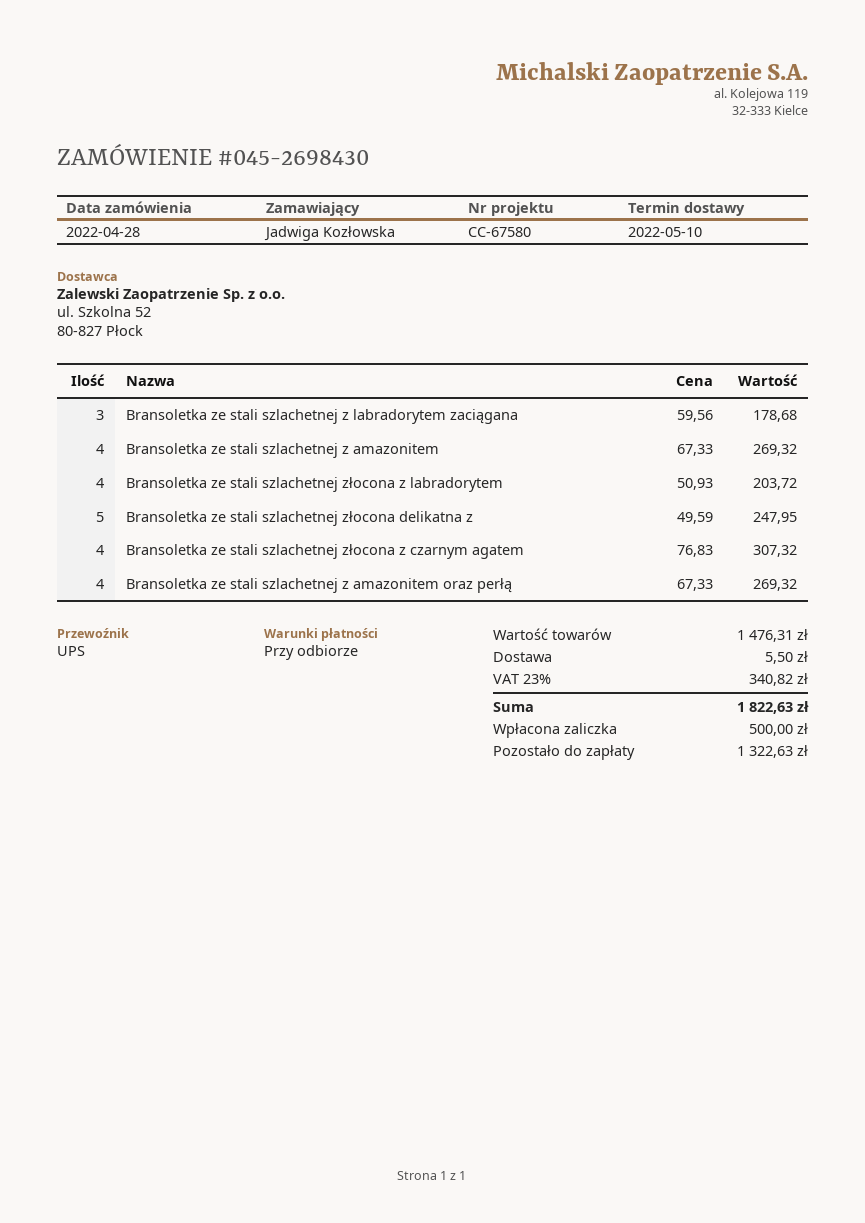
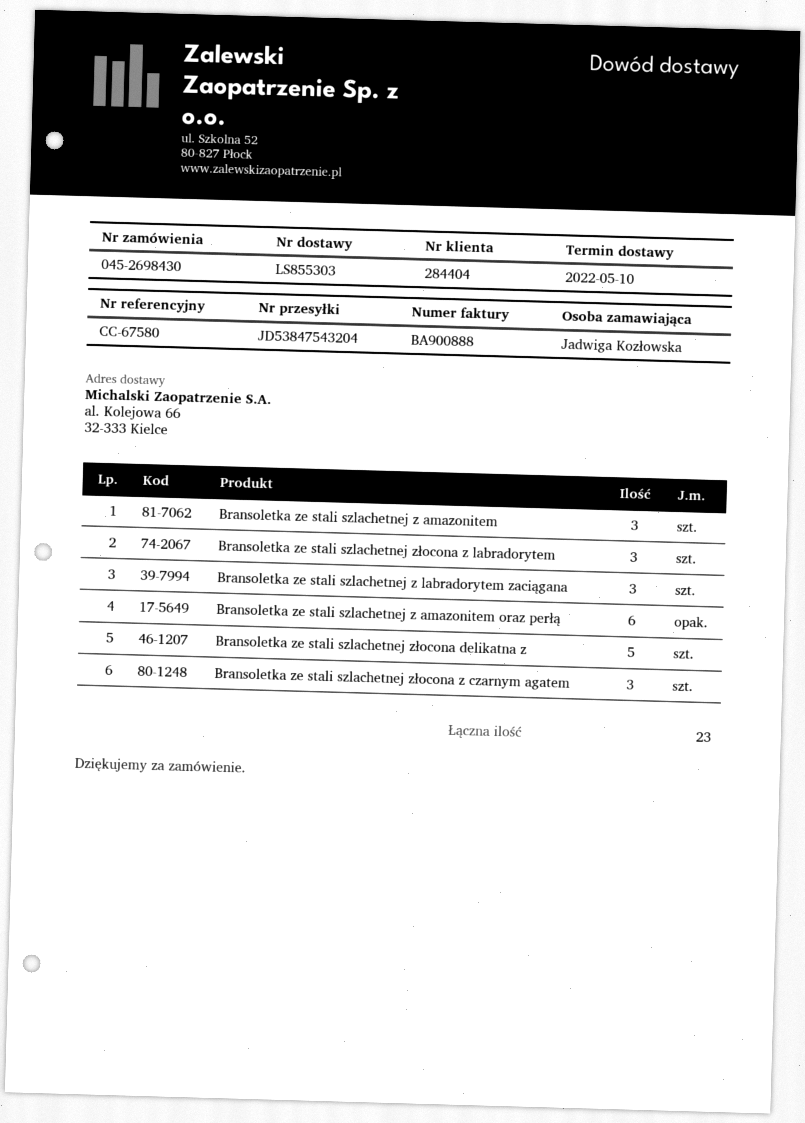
Bransoletka ze stali szlachetnej z amazonitem: 4 -> 3
Bransoletka ze stali szlachetnej złocona z labradorytem: 4 -> 3
Bransoletka ze stali szlachetnej złocona z czarnym agatem: 4 -> 3
Bransoletka ze stali szlachetnej z amazonitem oraz perłą: 4 -> 6

